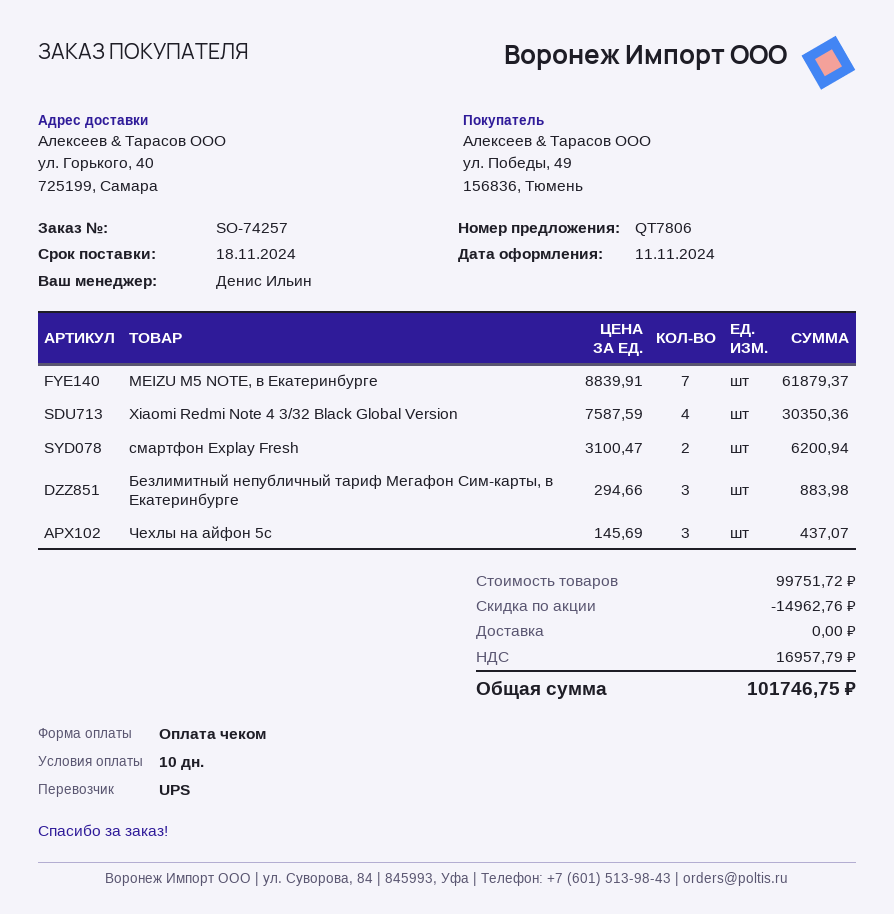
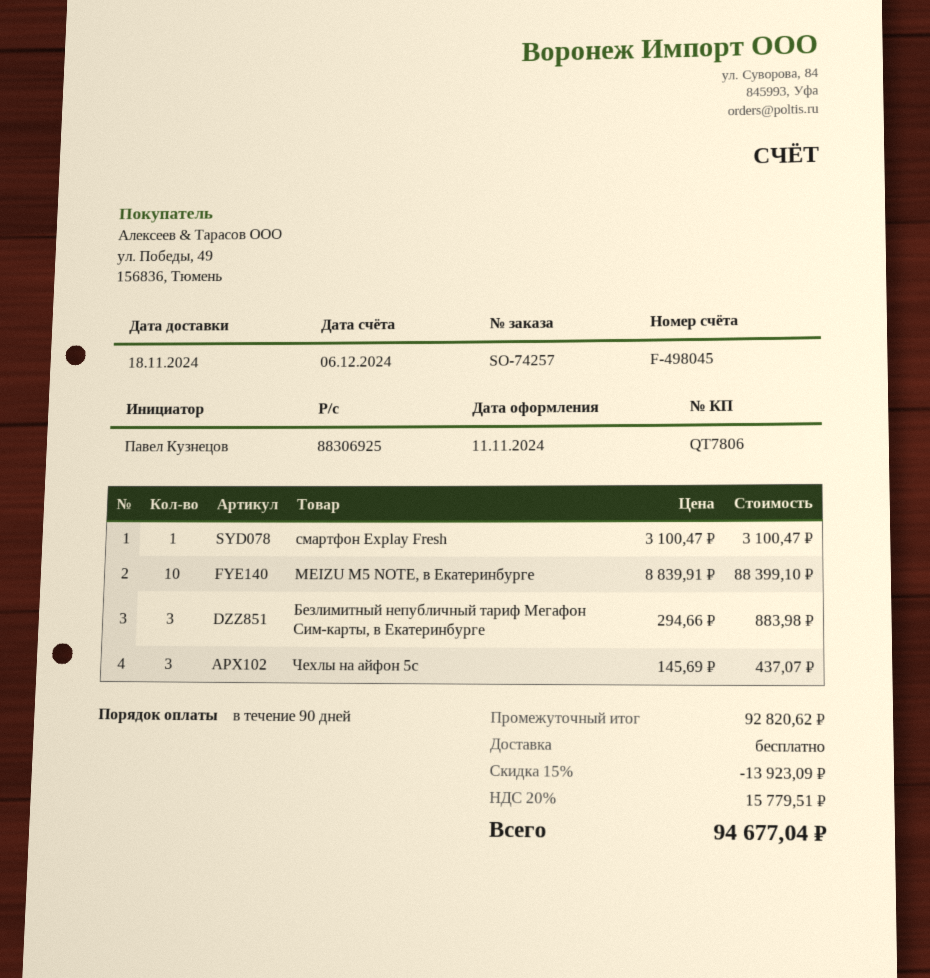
payment terms: 10 days -> 90 days
MEIZU M5 NOTE, в Екатеринбурге: 7 x 8839.91 = 61879.37 -> 10 x 8839.91 = 88399.10
Xiaomi Redmi Note 4 3/32 Black Global Version: 4 x 7587.59 = 30350.36 -> none
смартфон Eхplay Fresh: 2 x 3100.47 = 6200.94 -> 1 x 3100.47 = 3100.47
subtotal: 99751.72 -> 92820.62
discount: 14962.76 -> 13923.09
tax: 16957.79 -> 15779.51
total: 101746.75 -> 94677.04

